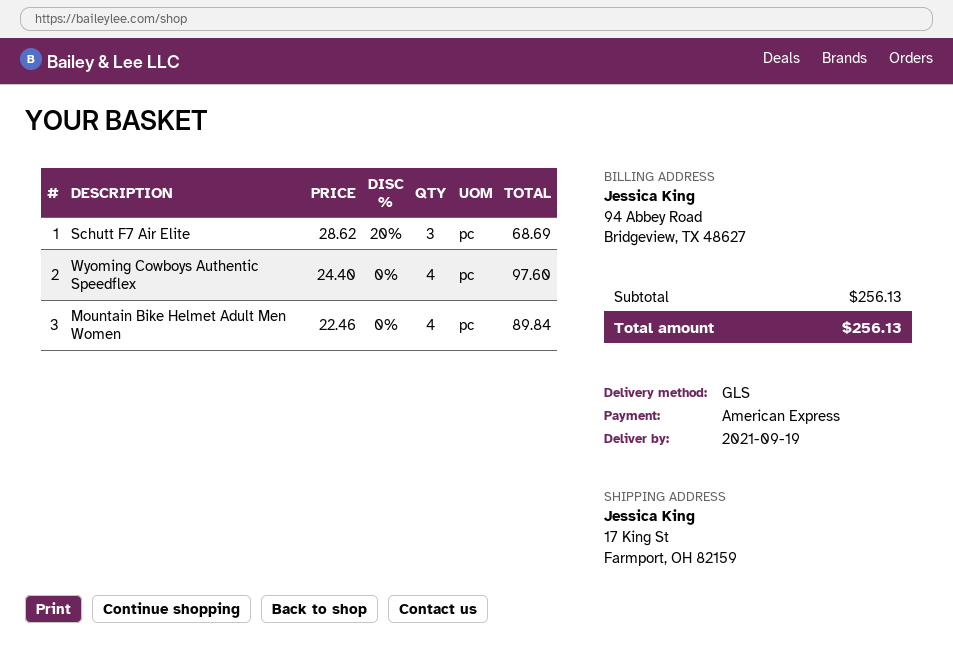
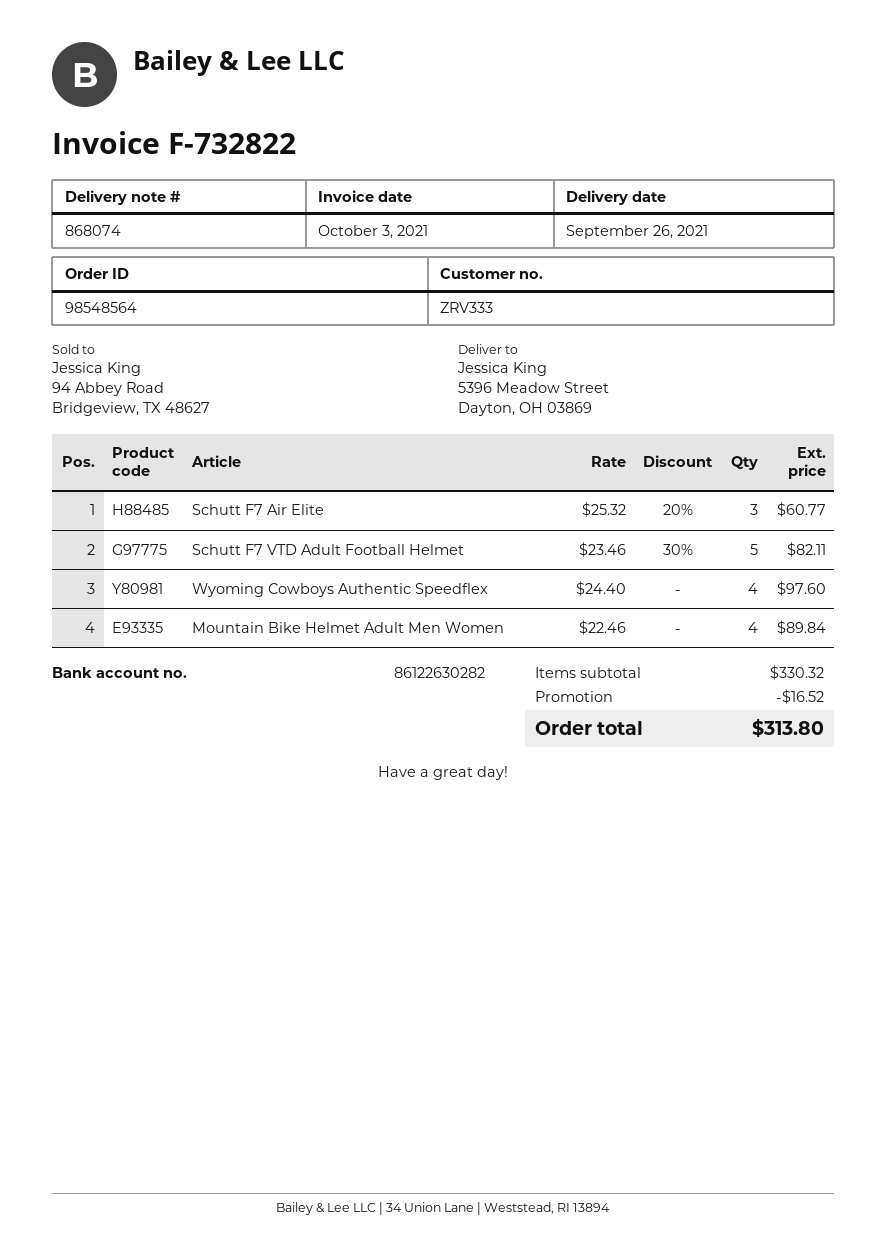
delivery date: 2021-09-19 -> 2021-09-26
ship to: 17 King St, Farmport, OH 82159 -> 5396 Meadow Street, Dayton, OH 03869
Schutt F7 Air Elite: 3 x 28.62 - 20% = 68.69 -> 3 x 25.32 - 20% = 60.77
Schutt F7 VTD Adult Football Helmet: none -> 5 x 23.46 - 30% = 82.11
subtotal: 256.13 -> 330.32
discount: none -> 16.52
total: 256.13 -> 313.80

